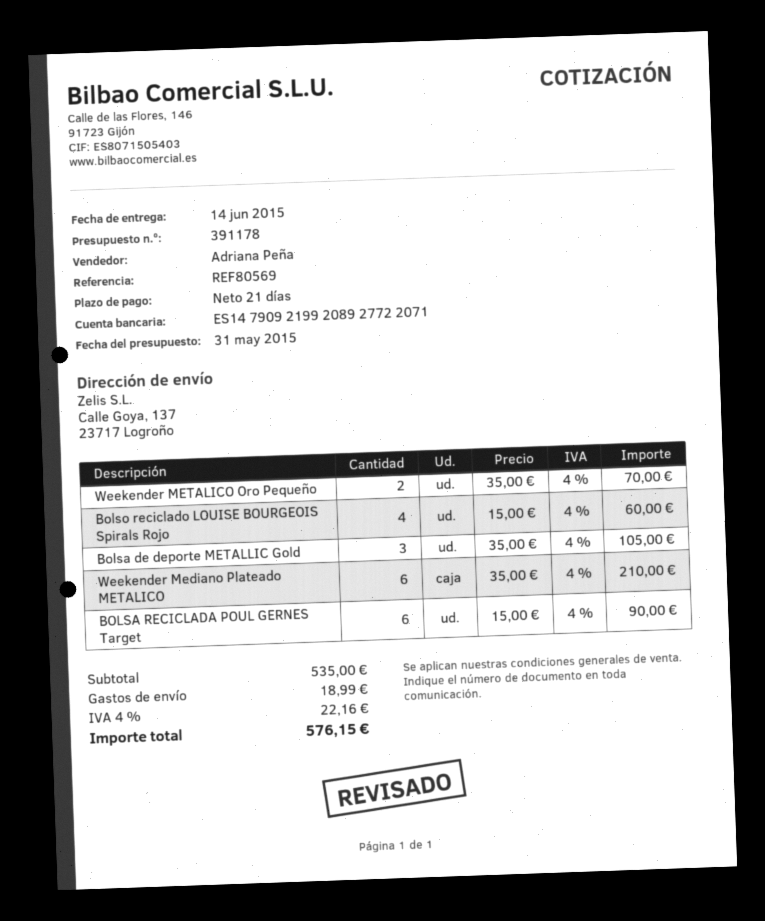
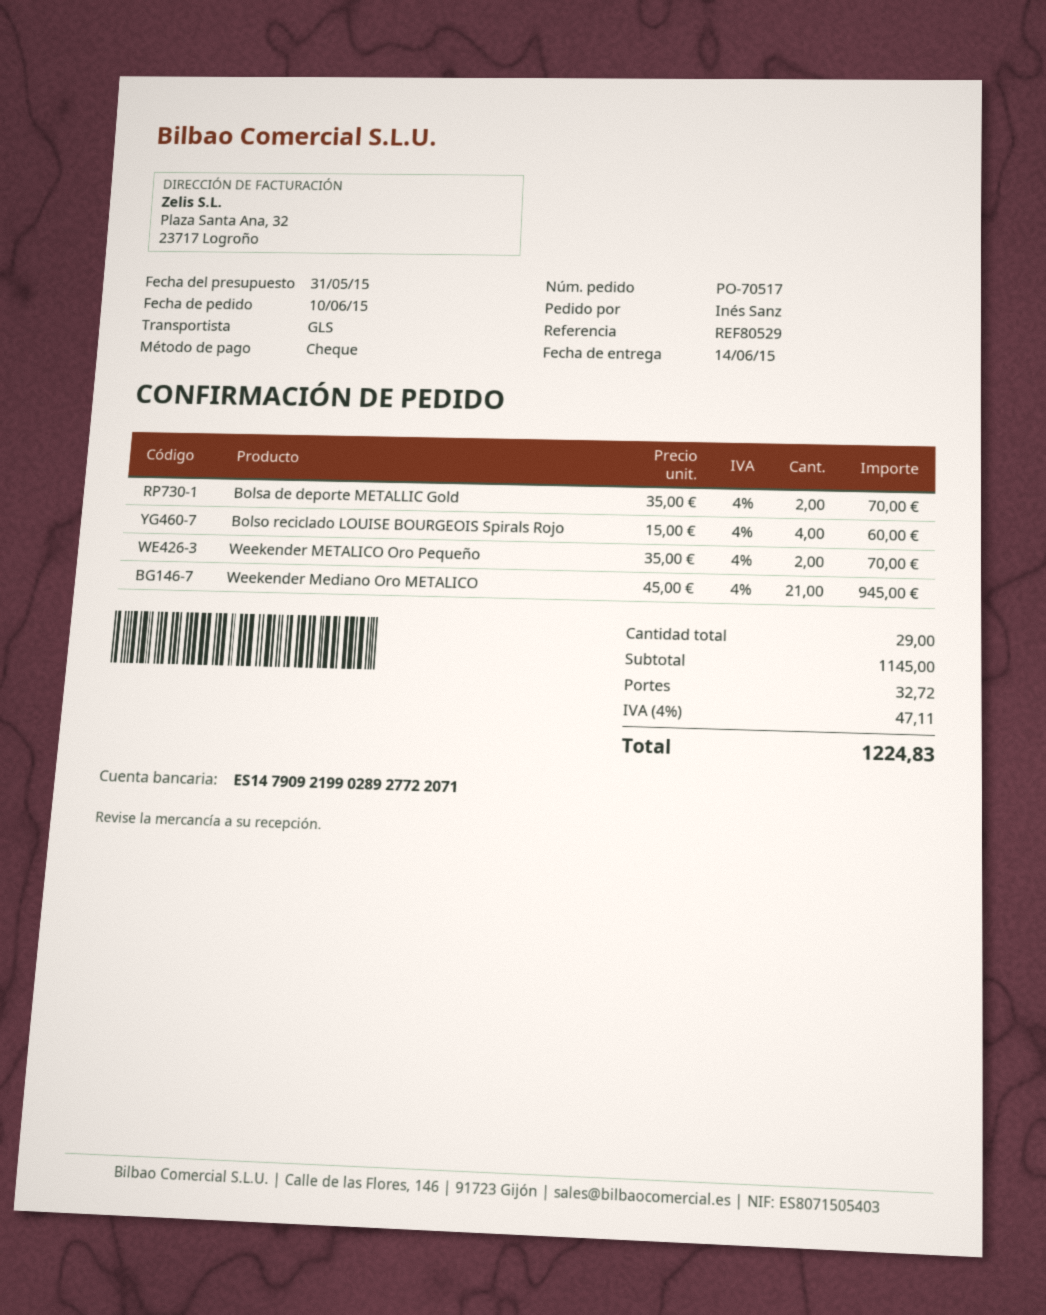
reference: REF80569 -> REF80529
bank account: ES1479092199208927722071 -> ES1479092199028927722071
Bolsa de deporte METALLIC Gold: 3 x 35.00 = 105.00 -> 2 x 35.00 = 70.00
Weekender Mediano Plateado METALICO: 6 x 35.00 = 210.00 -> none
BOLSA RECICLADA POUL GERNES Target: 6 x 15.00 = 90.00 -> none
Weekender Mediano Oro METALICO: none -> 21 x 45.00 = 945.00
subtotal: 535.00 -> 1145.00
shipping: 18.99 -> 32.72
tax: 4% = 22.16 -> 4% = 47.11
total: 576.15 -> 1224.83

